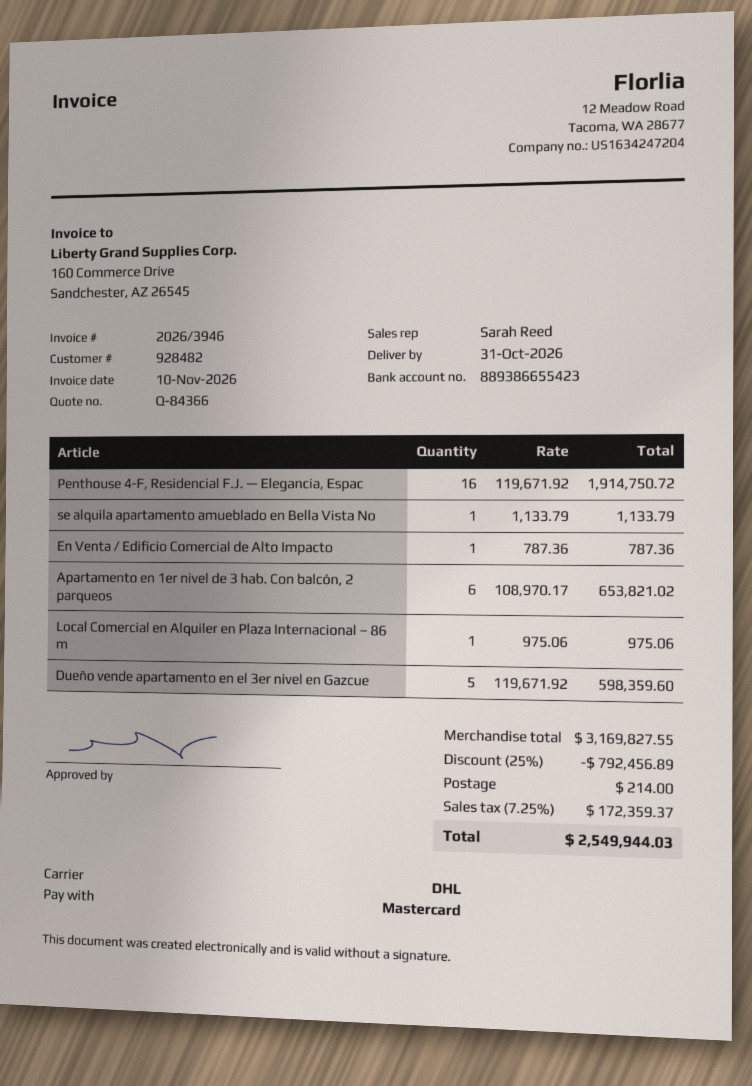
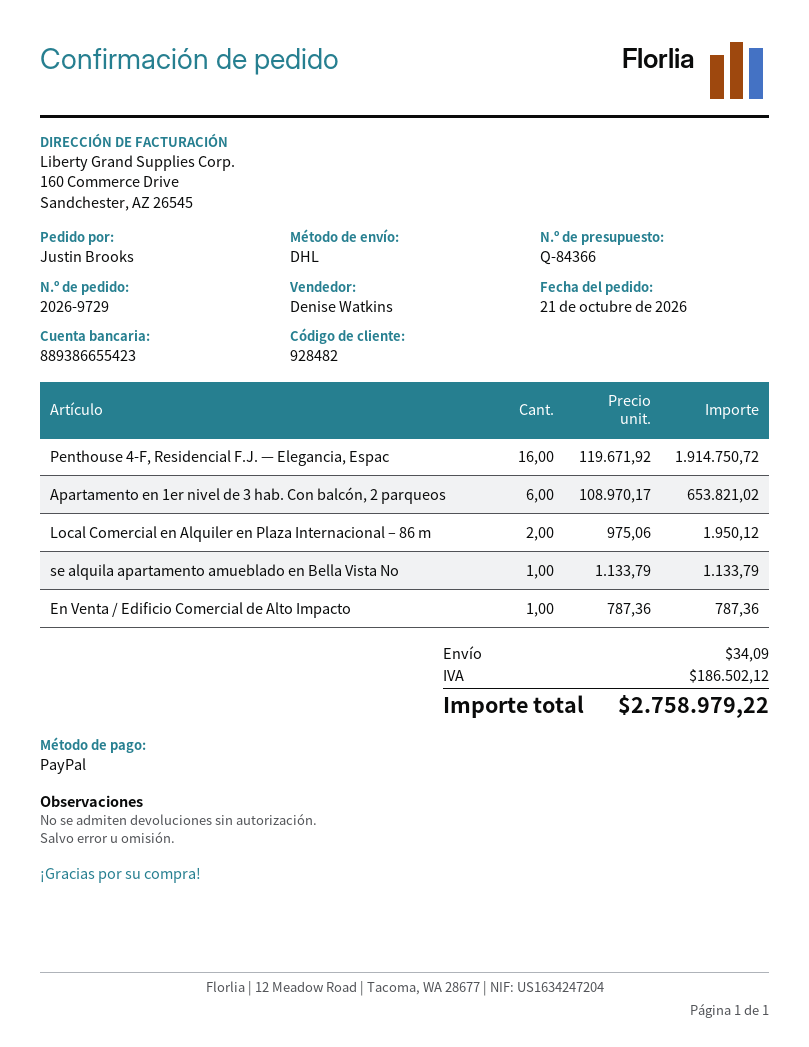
sales rep: Sarah Reed -> Denise Watkins
payment method: Mastercard -> PayPal
Local Comercial en Alquiler en Plaza Internacional – 86 m: 1 x 975.06 = 975.06 -> 2 x 975.06 = 1950.12
Dueño vende apartamento en el 3er nivel en Gazcue: 5 x 119671.92 = 598359.60 -> none
discount: 25% = 792456.89 -> none
shipping: 214.00 -> 34.09
tax: 172359.37 -> 186502.12
total: 2549944.03 -> 2758979.22

